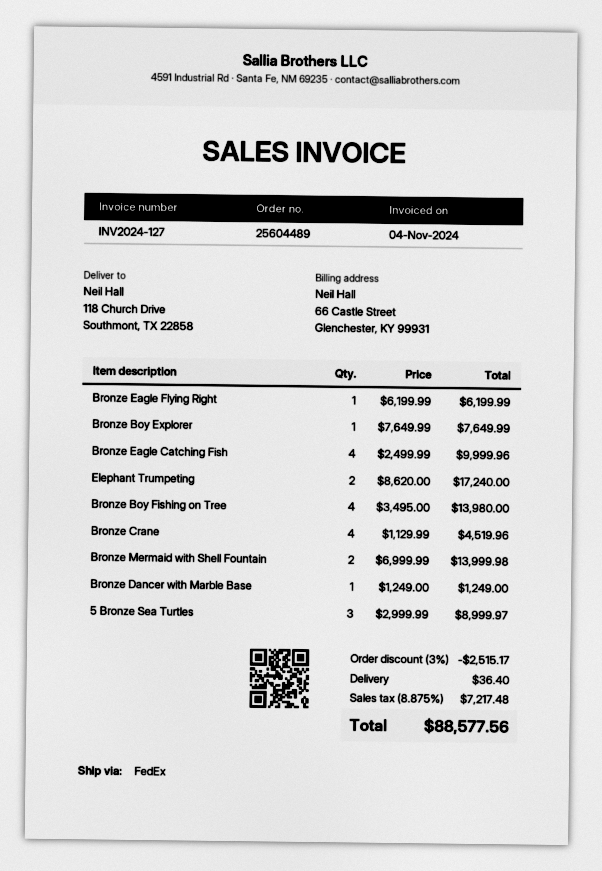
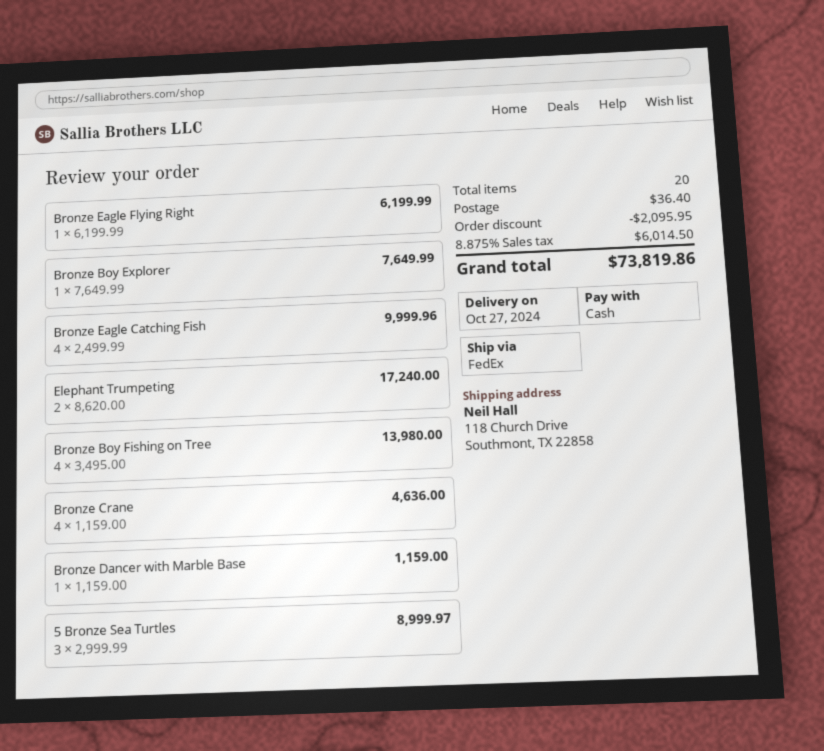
Bronze Crane: 4 x 1129.99 = 4519.96 -> 4 x 1159.00 = 4636.00
Bronze Mermaid with Shell Fountain: 2 x 6999.99 = 13999.98 -> none
Bronze Dancer with Marble Base: 1 x 1249.00 = 1249.00 -> 1 x 1159.00 = 1159.00
discount: 2515.17 -> 2095.95
tax: 8.875% = 7217.48 -> 8.875% = 6014.50
total: 88577.56 -> 73819.86

